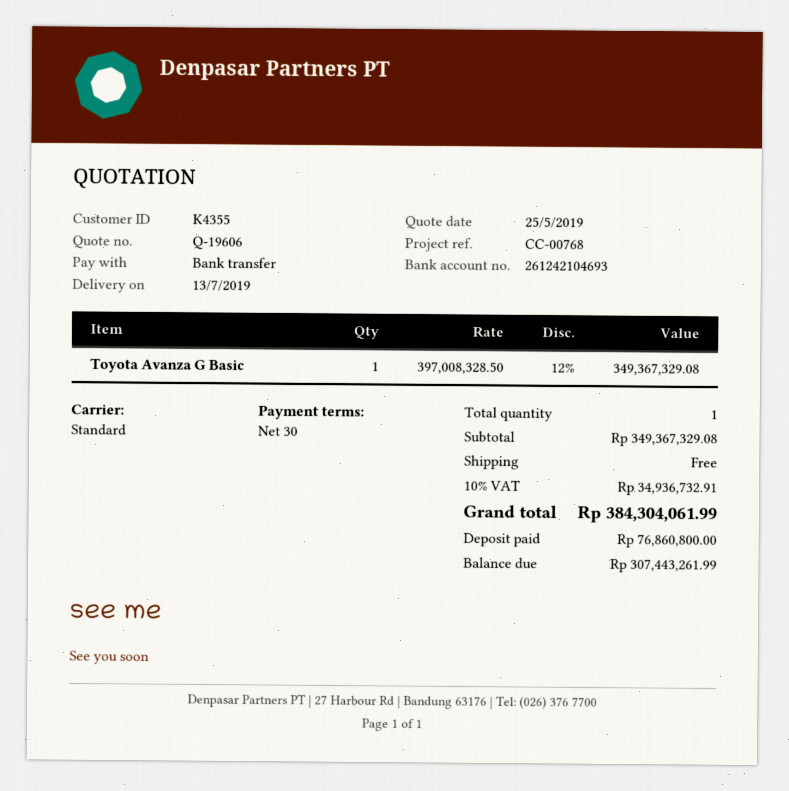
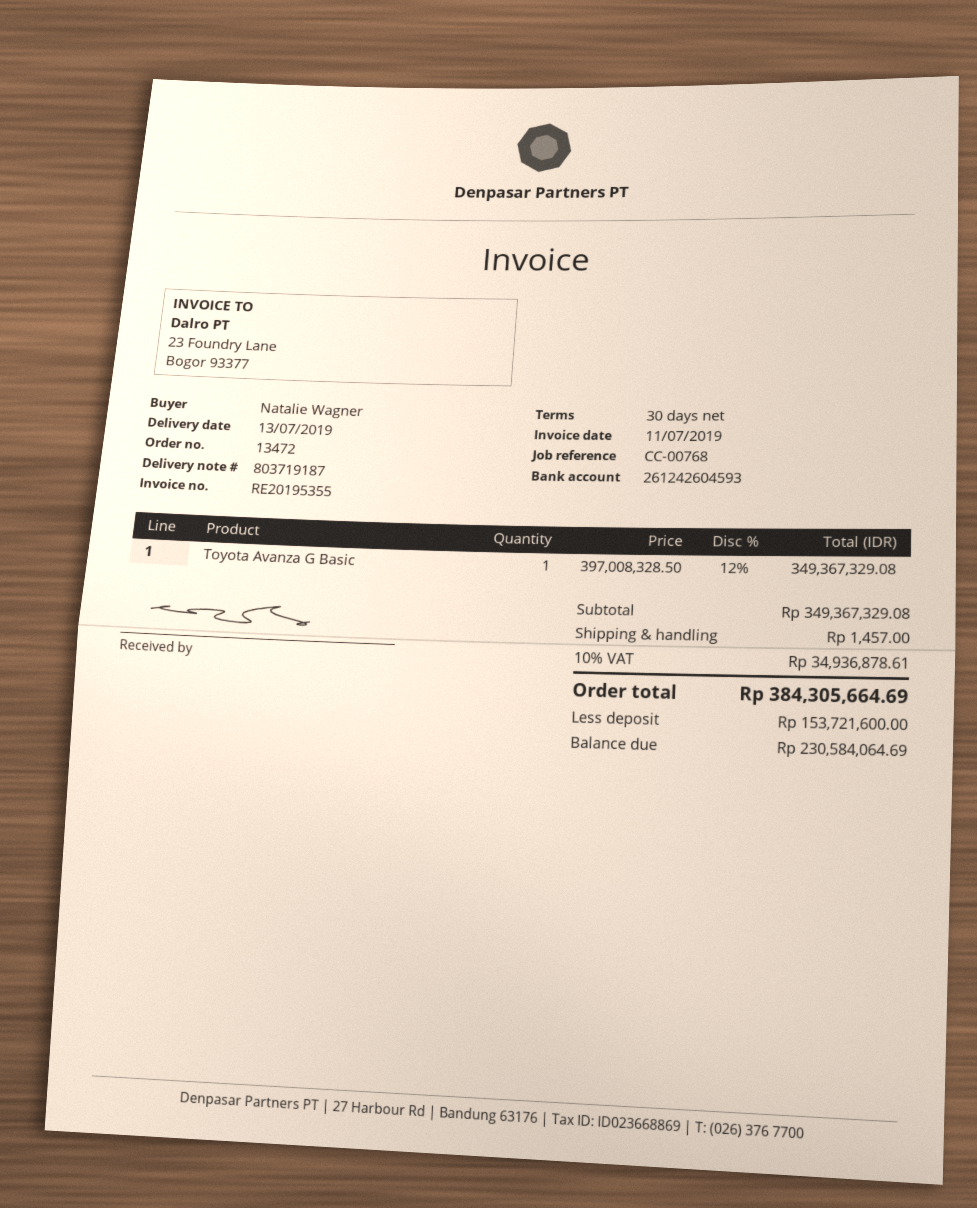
bank account: 261242104693 -> 261242604593
shipping: 0.00 -> 1457.00
tax: 10% = 34936732.91 -> 10% = 34936878.61
total: 384304061.99 -> 384305664.69
deposit: 76860800.00 -> 153721600.00
balance: 307443261.99 -> 230584064.69

